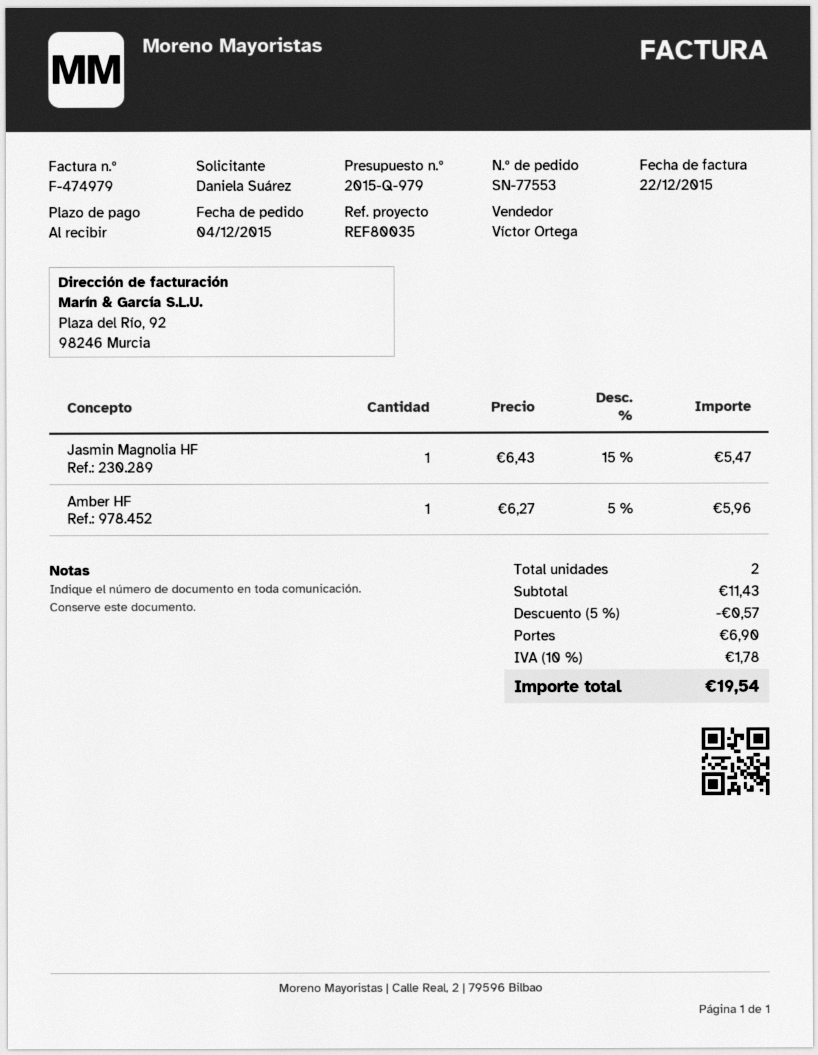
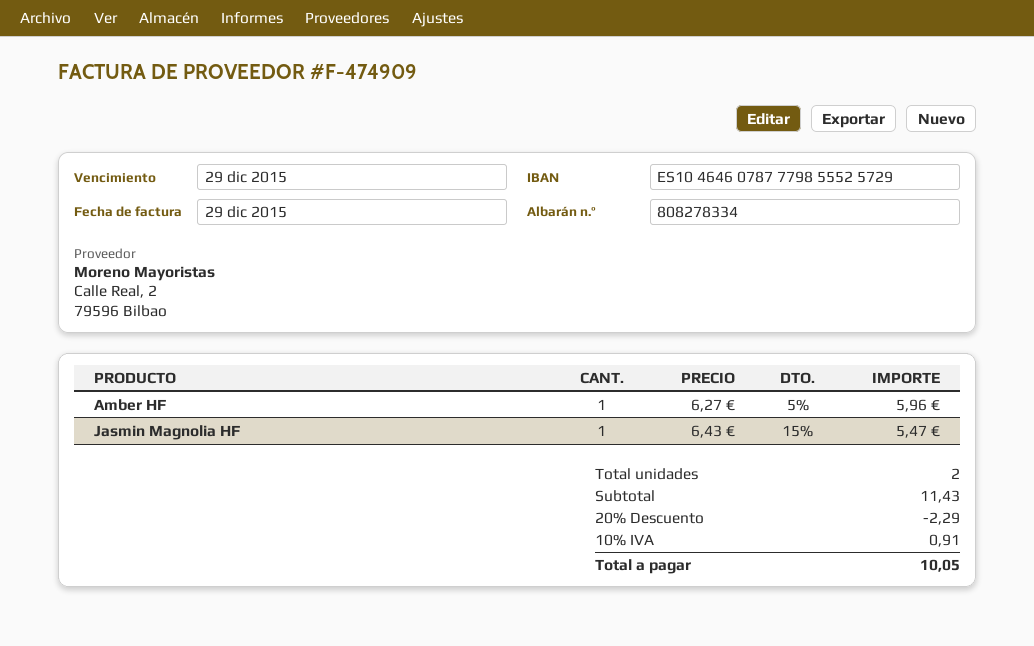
invoice number: F-474979 -> F-474909
invoice date: 2015-12-22 -> 2015-12-29
discount: 5% = 0.57 -> 20% = 2.29
shipping: 6.90 -> none
tax: 10% = 1.78 -> 10% = 0.91
total: 19.54 -> 10.05

